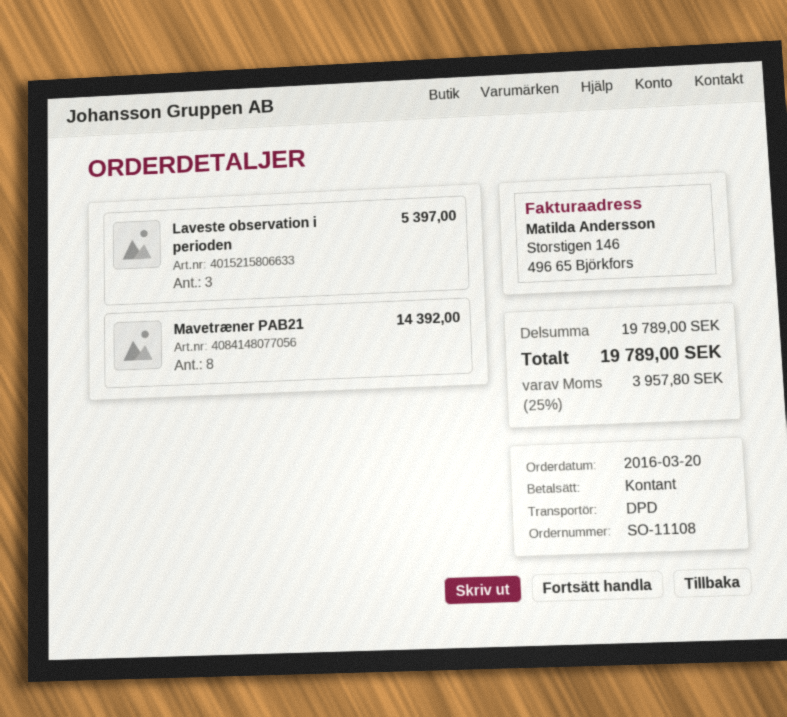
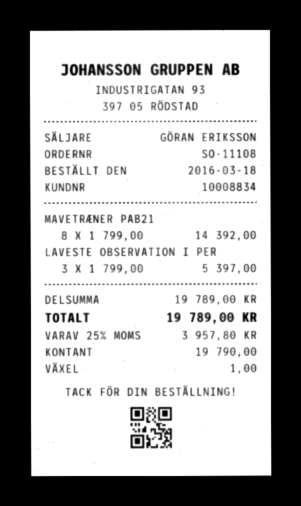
order date: 2016-03-20 -> 2016-03-18

